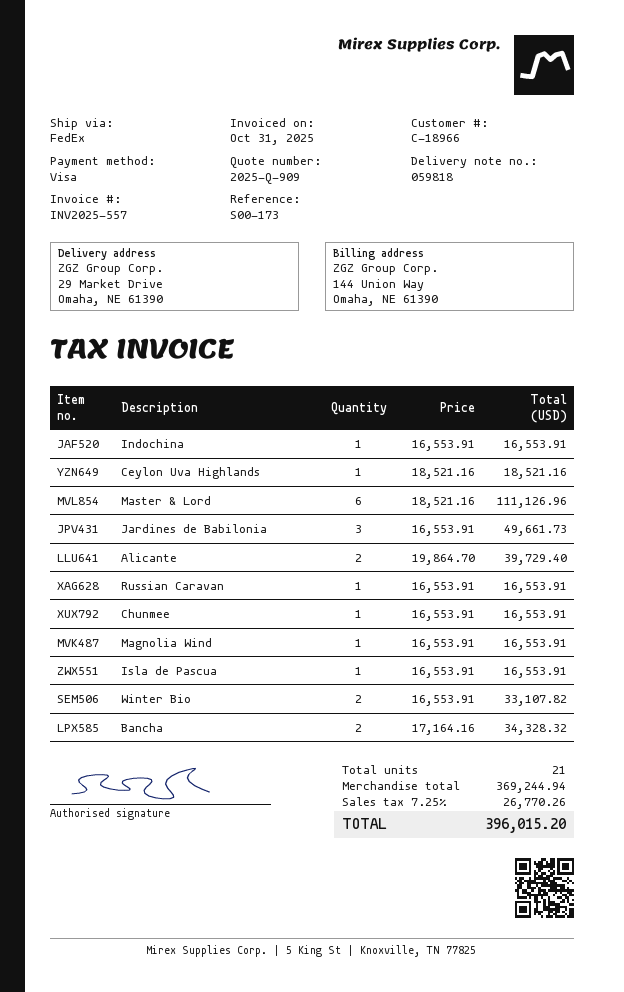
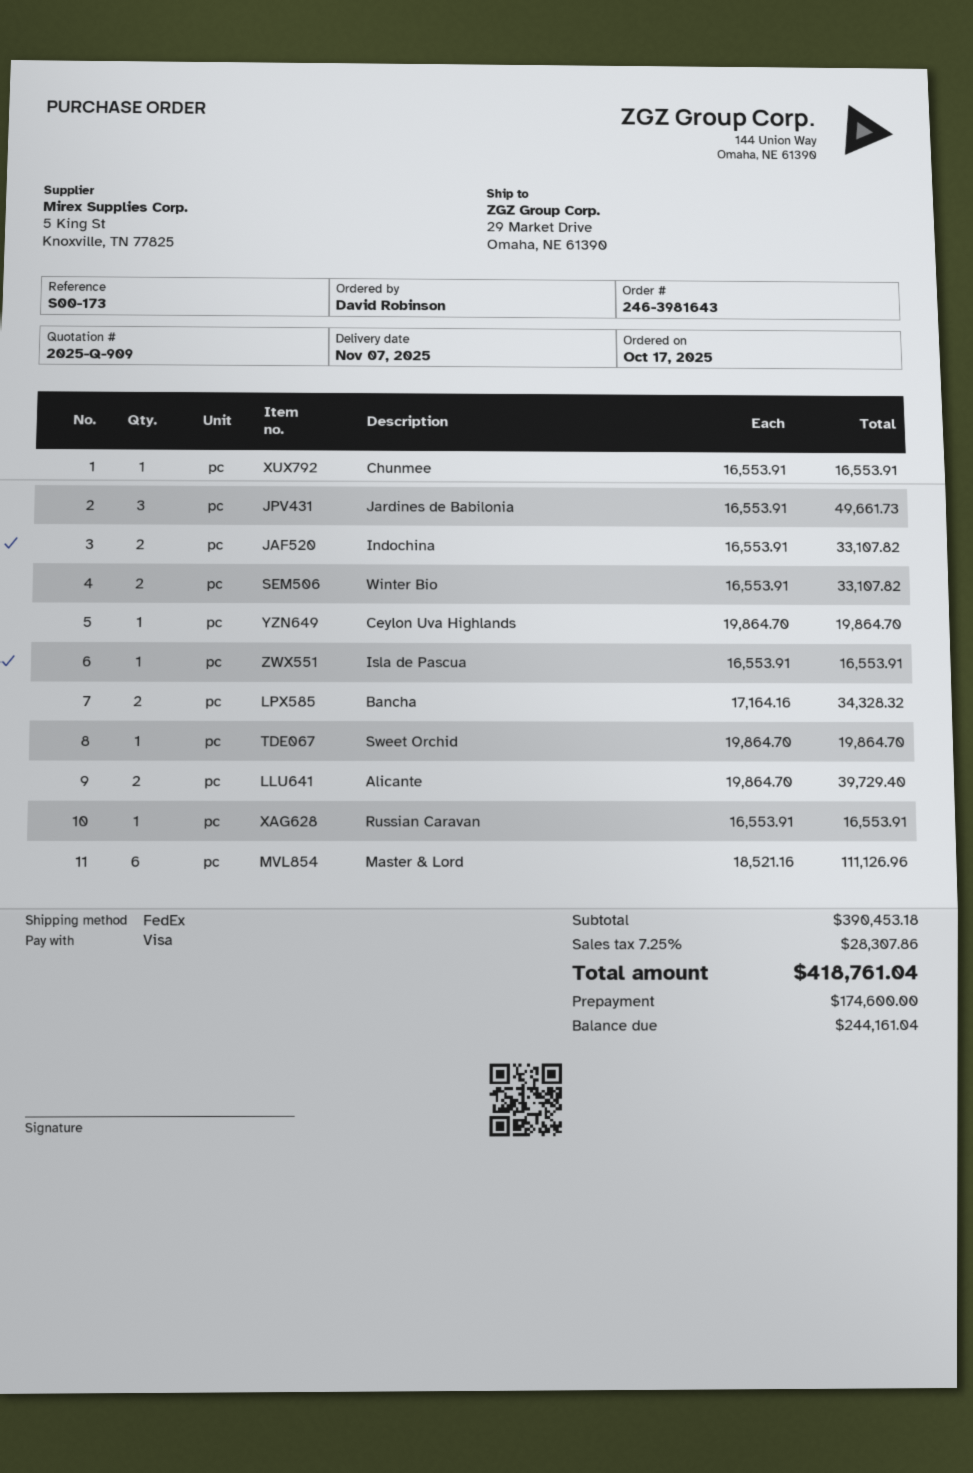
Indochina: 1 x 16553.91 = 16553.91 -> 2 x 16553.91 = 33107.82
Ceylon Uva Highlands: 1 x 18521.16 = 18521.16 -> 1 x 19864.70 = 19864.70
Magnolia Wind: 1 x 16553.91 = 16553.91 -> none
Sweet Orchid: none -> 1 x 19864.70 = 19864.70
subtotal: 369244.94 -> 390453.18
tax: 7.25% = 26770.26 -> 7.25% = 28307.86
total: 396015.20 -> 418761.04

